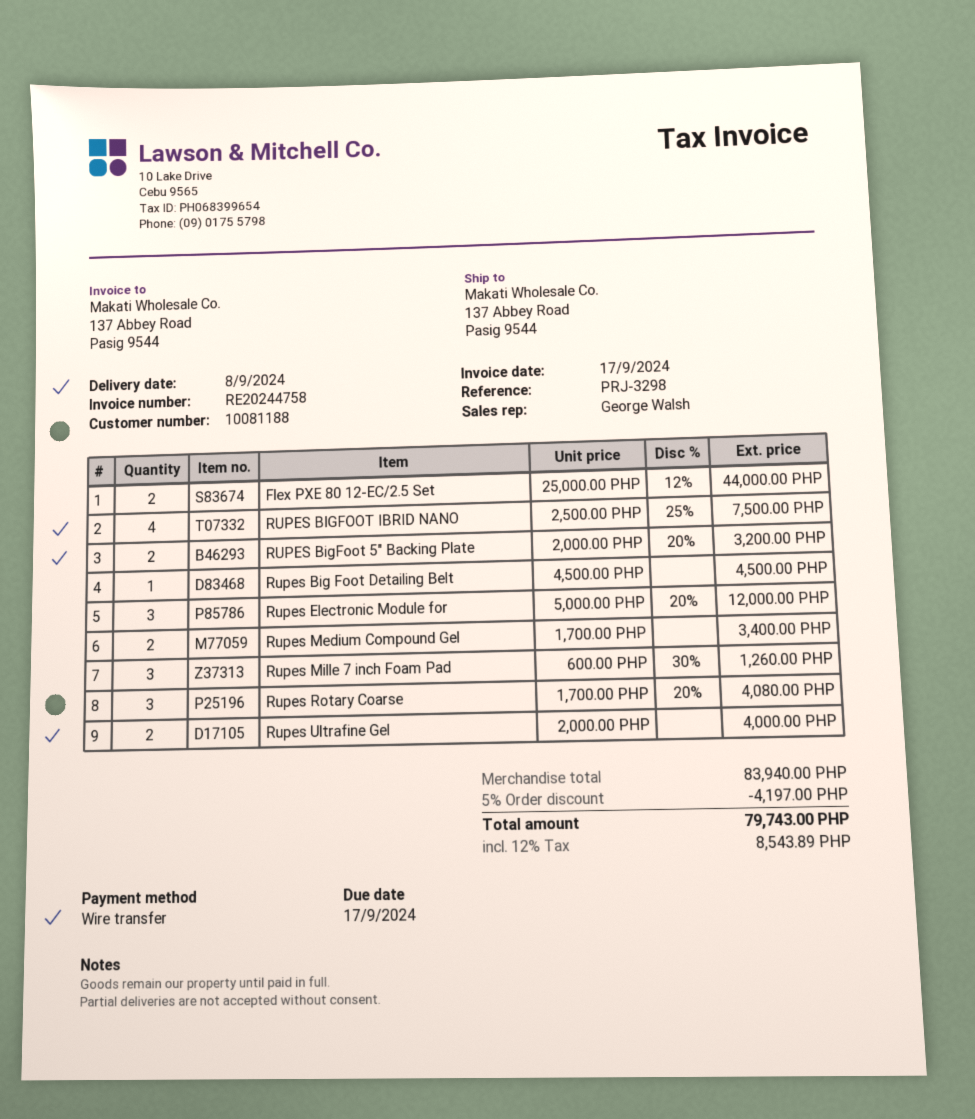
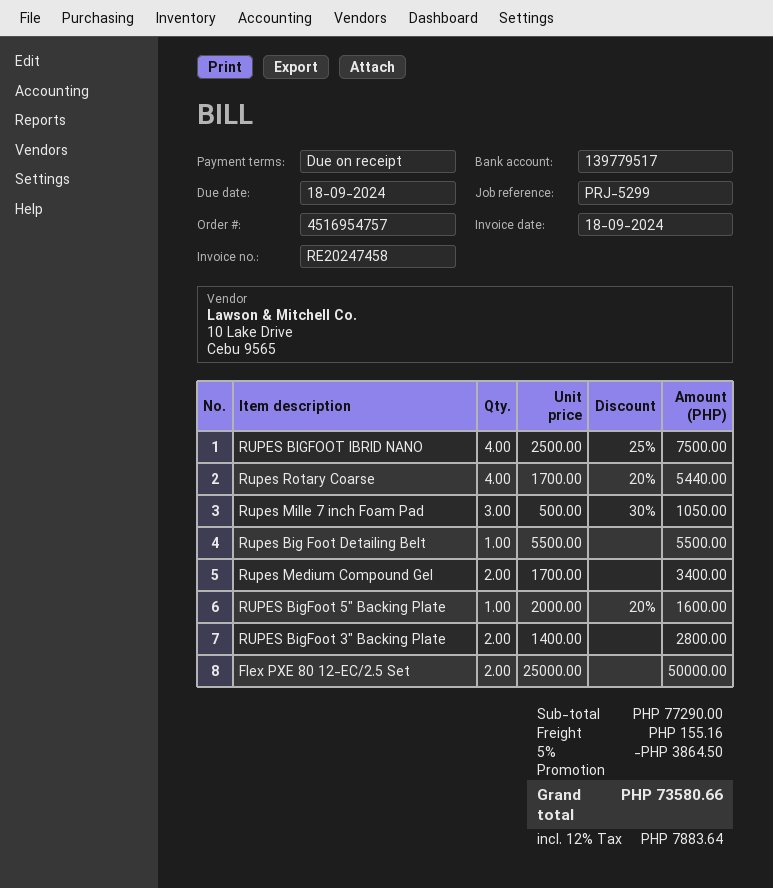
invoice number: RE20244758 -> RE20247458
invoice date: 2024-09-17 -> 2024-09-18
due date: 2024-09-17 -> 2024-09-18
reference: PRJ-3298 -> PRJ-5299
Flex PXE 80 12-EC/2.5 Set: 2 x 25000.00 - 12% = 44000.00 -> 2 x 25000.00 = 50000.00
RUPES BigFoot 5" Backing Plate: 2 x 2000.00 - 20% = 3200.00 -> 1 x 2000.00 - 20% = 1600.00
Rupes Big Foot Detailing Belt: 1 x 4500.00 = 4500.00 -> 1 x 5500.00 = 5500.00
Rupes Electronic Module for: 3 x 5000.00 - 20% = 12000.00 -> none
Rupes Mille 7 inch Foam Pad: 3 x 600.00 - 30% = 1260.00 -> 3 x 500.00 - 30% = 1050.00
Rupes Rotary Coarse: 3 x 1700.00 - 20% = 4080.00 -> 4 x 1700.00 - 20% = 5440.00
Rupes Ultrafine Gel: 2 x 2000.00 = 4000.00 -> none
RUPES BigFoot 3" Backing Plate: none -> 2 x 1400.00 = 2800.00
subtotal: 83940.00 -> 77290.00
discount: 5% = 4197.00 -> 5% = 3864.50
shipping: none -> 155.16
tax: 12% = 8543.89 -> 12% = 7883.64
total: 79743.00 -> 73580.66

